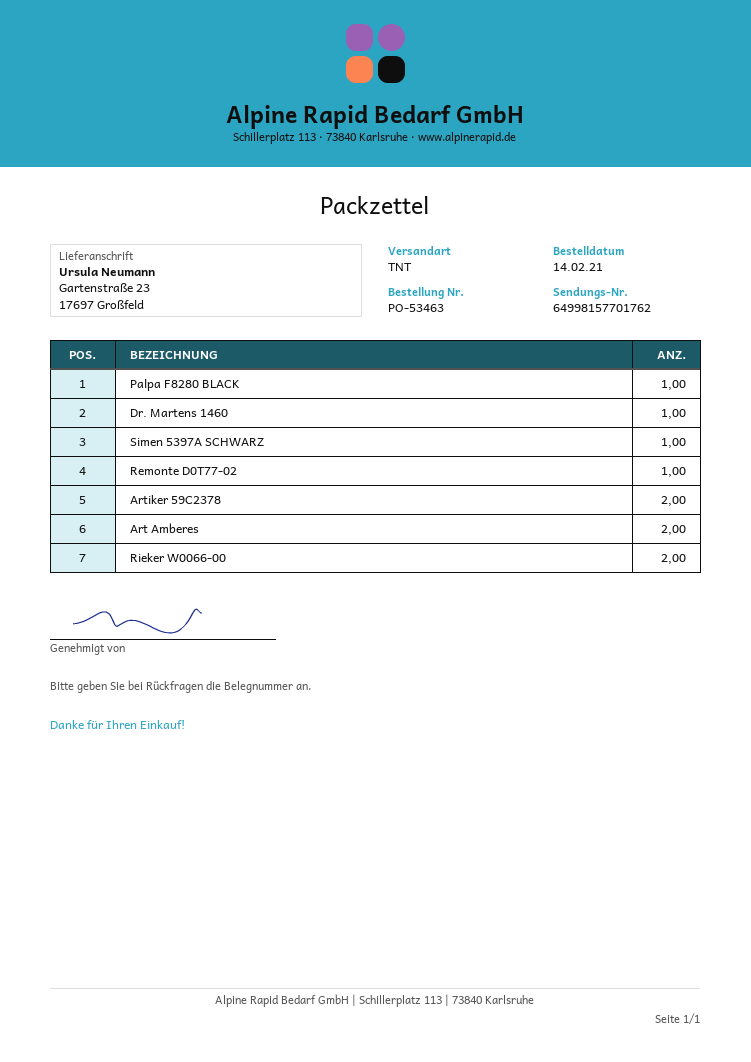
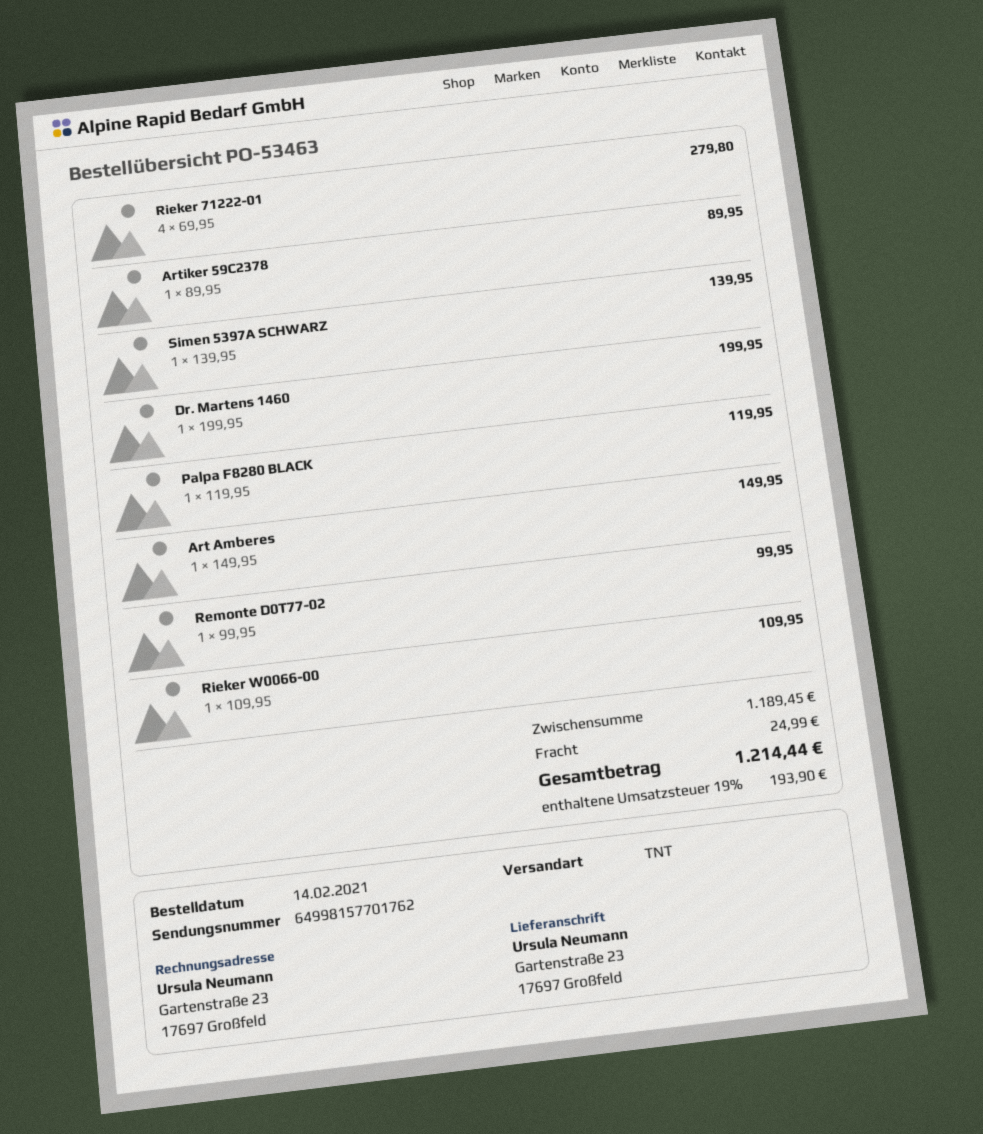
Artiker 59C2378: 2 -> 1
Art Amberes: 2 -> 1
Rieker W0066-00: 2 -> 1
Rieker 71222-01: none -> 4

